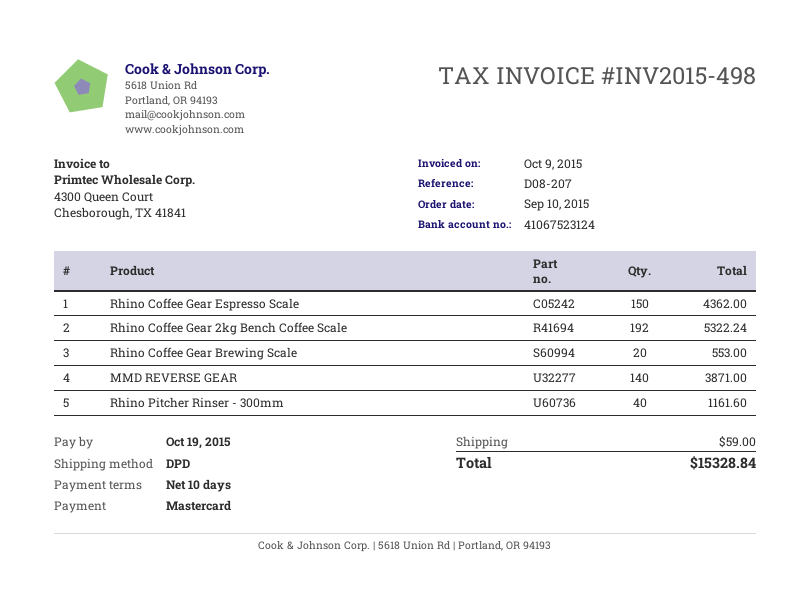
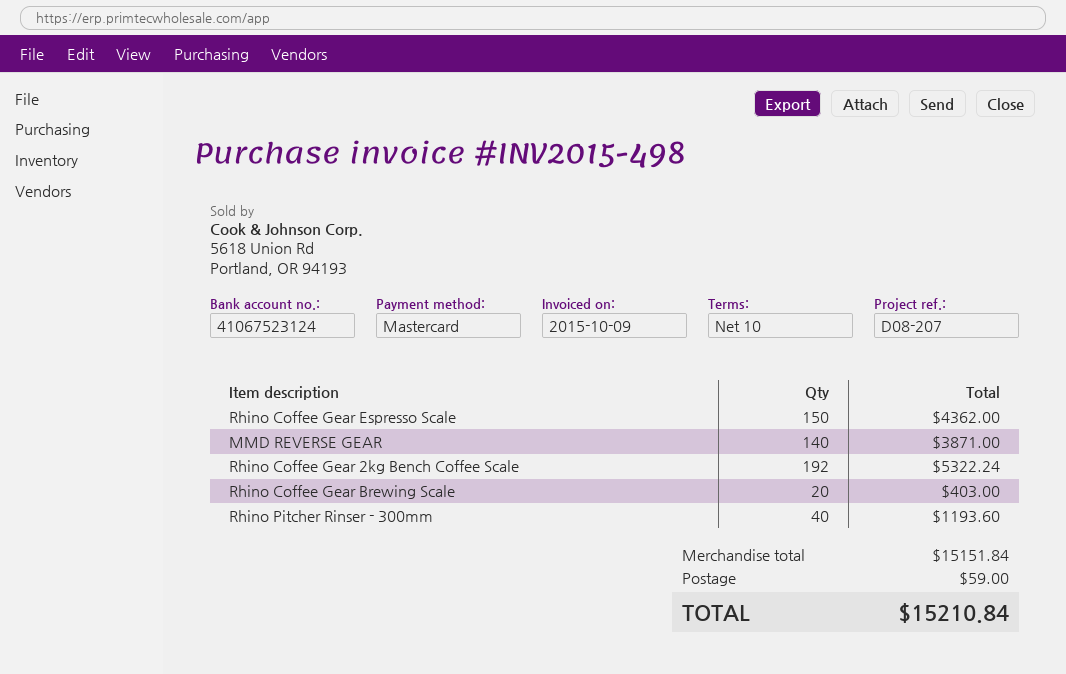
Rhino Coffee Gear Brewing Scale: 20 for 553.00 -> 20 for 403.00
Rhino Pitcher Rinser - 300mm: 40 for 1161.60 -> 40 for 1193.60
total: 15328.84 -> 15210.84

